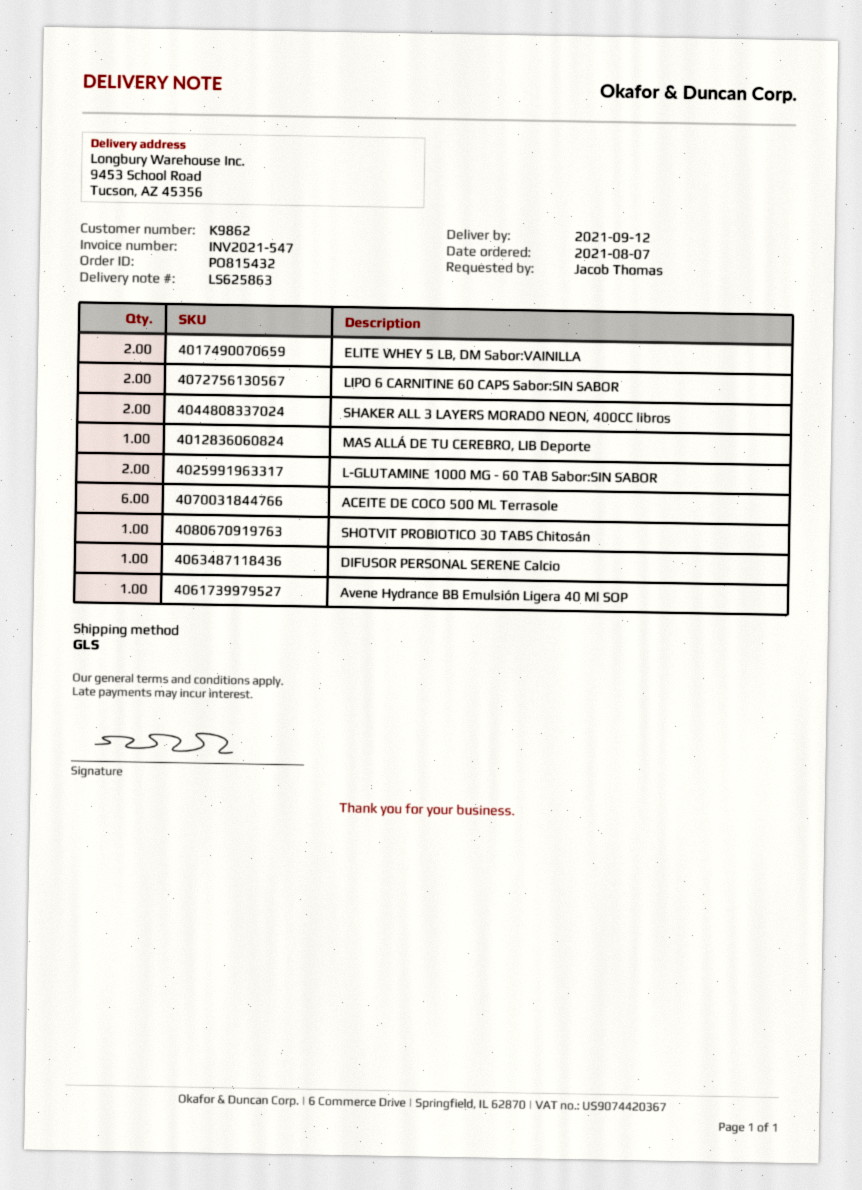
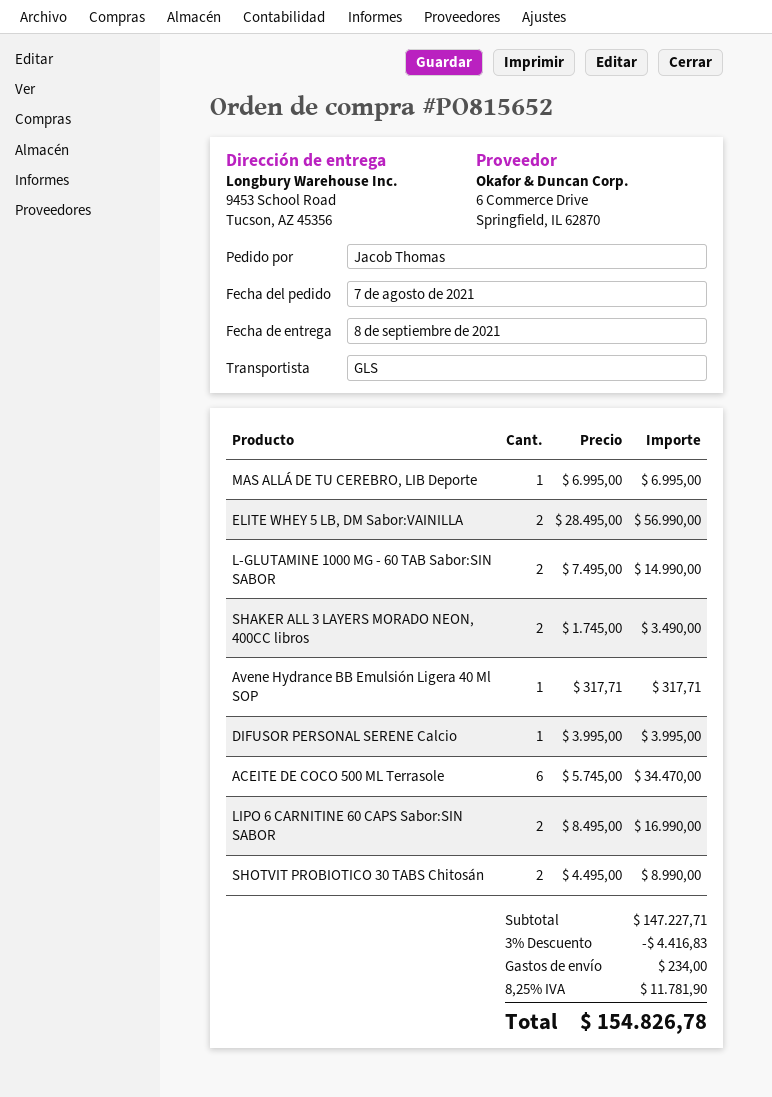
order number: PO815432 -> PO815652
delivery date: 2021-09-12 -> 2021-09-08
SHOTVIT PROBIOTICO 30 TABS Chitosán: 1 -> 2

